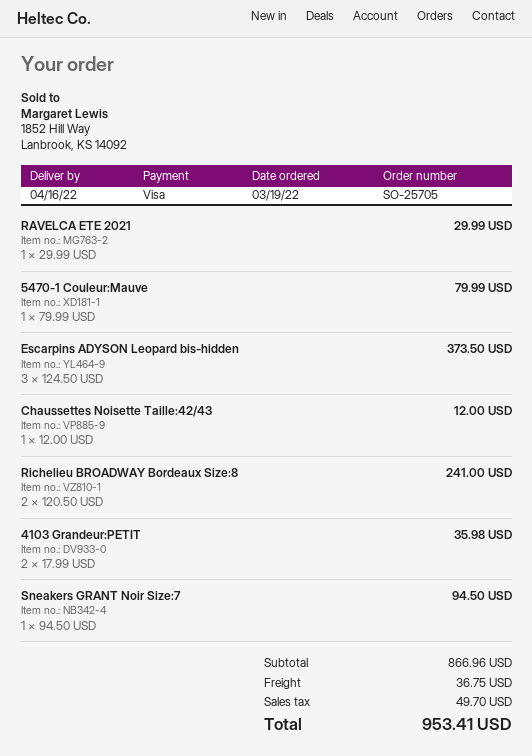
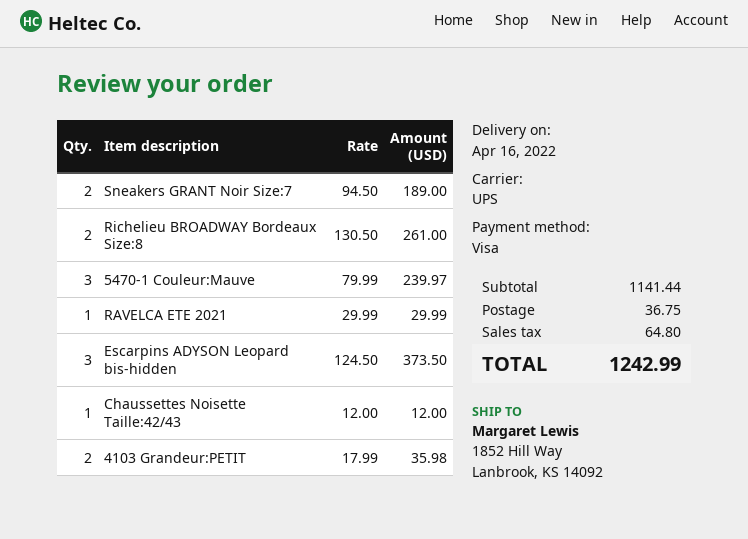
5470-1 Couleur:Mauve: 1 x 79.99 = 79.99 -> 3 x 79.99 = 239.97
Richelieu BROADWAY Bordeaux Size:8: 2 x 120.50 = 241.00 -> 2 x 130.50 = 261.00
Sneakers GRANT Noir Size:7: 1 x 94.50 = 94.50 -> 2 x 94.50 = 189.00
subtotal: 866.96 -> 1141.44
tax: 49.70 -> 64.80
total: 953.41 -> 1242.99

